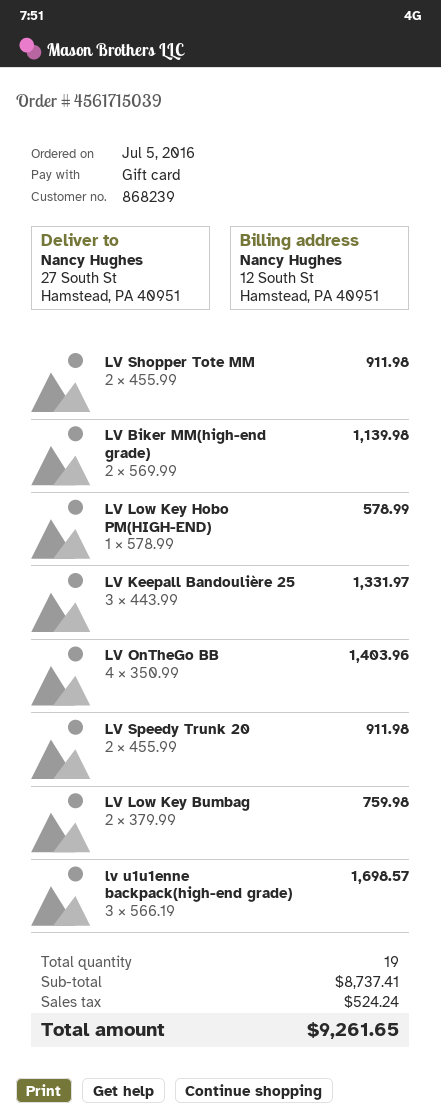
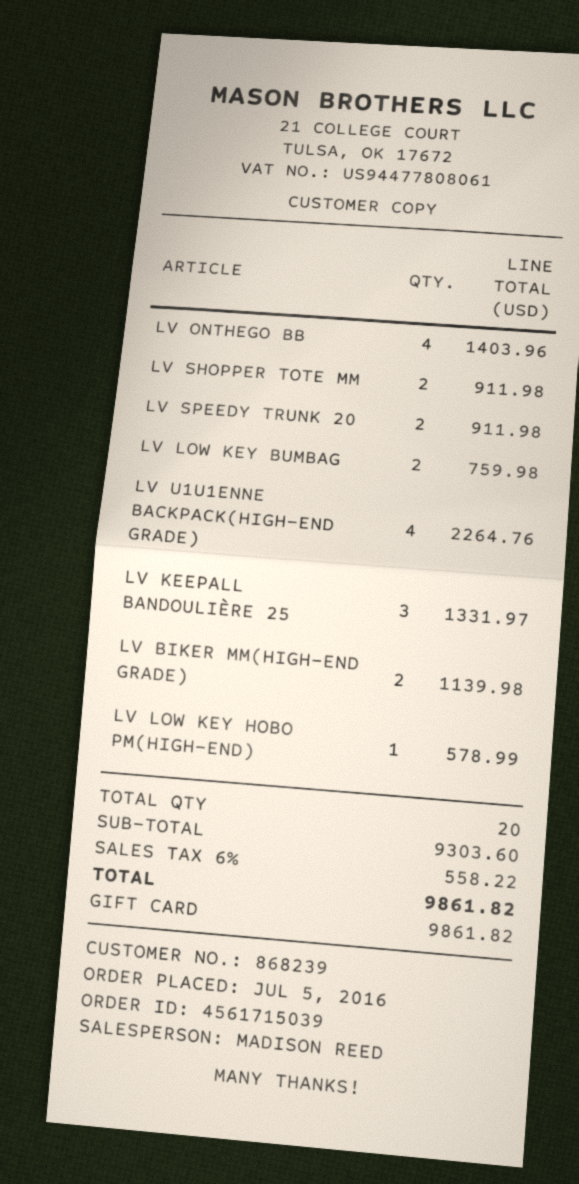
lv u1u1enne backpack(high-end grade): 3 for 1698.57 -> 4 for 2264.76
total quantity: 19 -> 20
subtotal: 8737.41 -> 9303.60
tax: 524.24 -> 558.22
total: 9261.65 -> 9861.82

